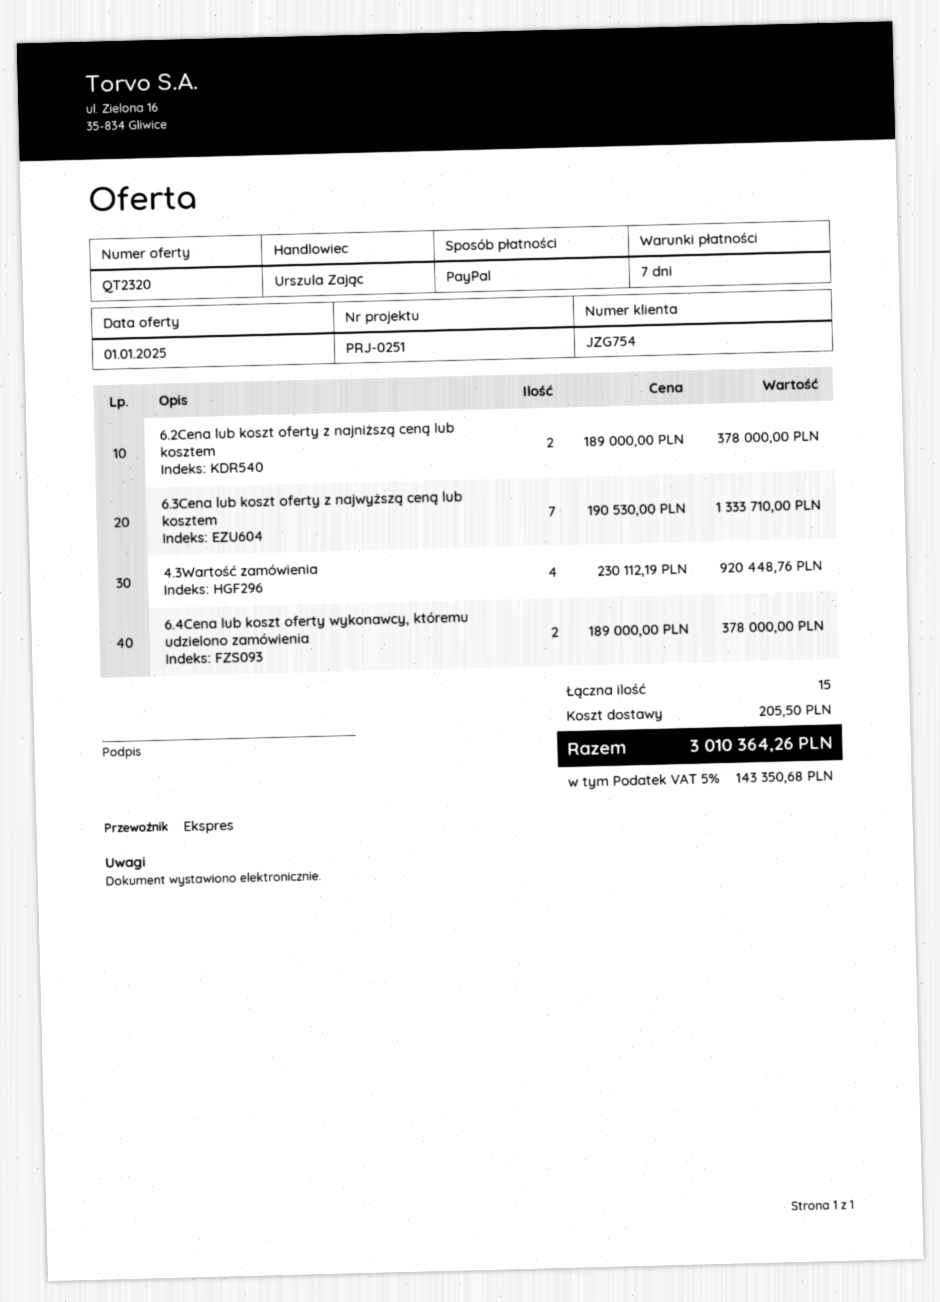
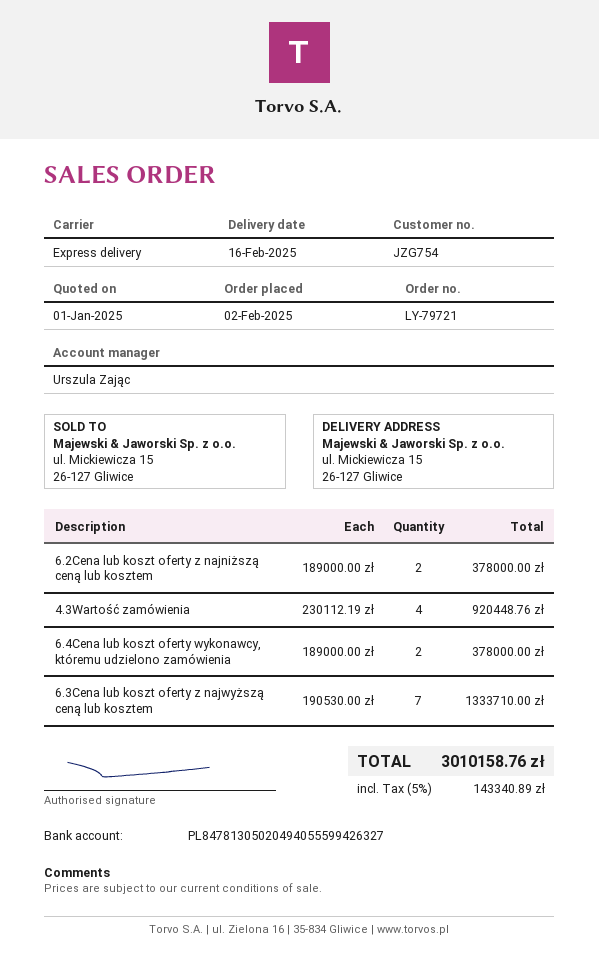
shipping: 205.50 -> none
tax: 5% = 143350.68 -> 5% = 143340.89
total: 3010364.26 -> 3010158.76

